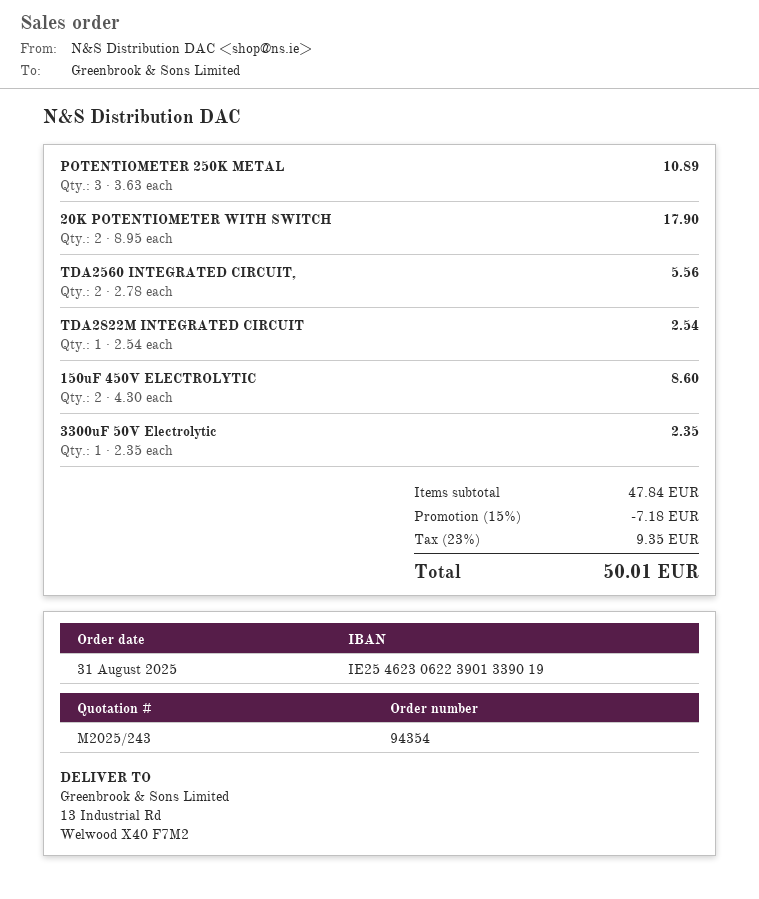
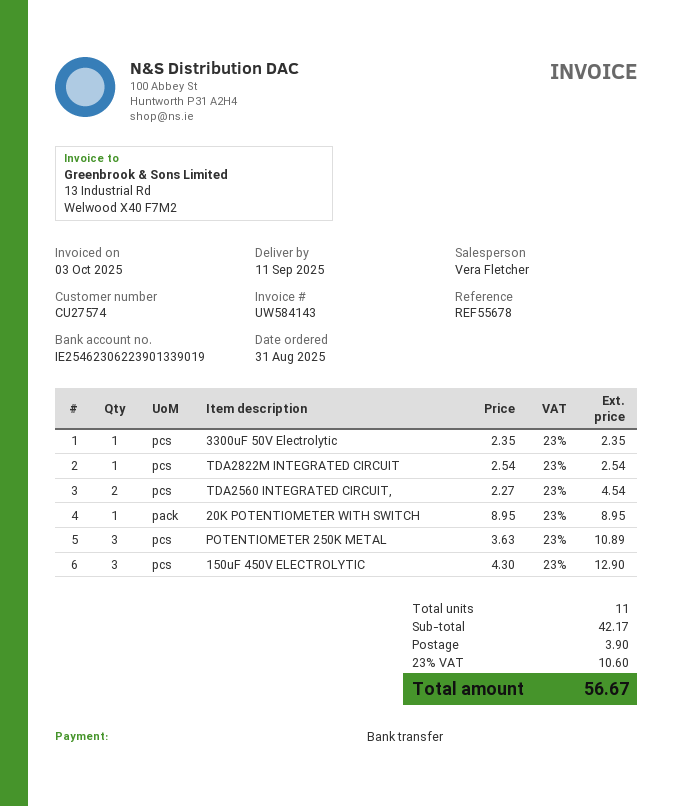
20K POTENTIOMETER WITH SWITCH: 2 x 8.95 = 17.90 -> 1 x 8.95 = 8.95
TDA2560 INTEGRATED CIRCUIT,: 2 x 2.78 = 5.56 -> 2 x 2.27 = 4.54
150uF 450V ELECTROLYTIC: 2 x 4.30 = 8.60 -> 3 x 4.30 = 12.90
subtotal: 47.84 -> 42.17
discount: 15% = 7.18 -> none
shipping: none -> 3.90
tax: 23% = 9.35 -> 23% = 10.60
total: 50.01 -> 56.67

